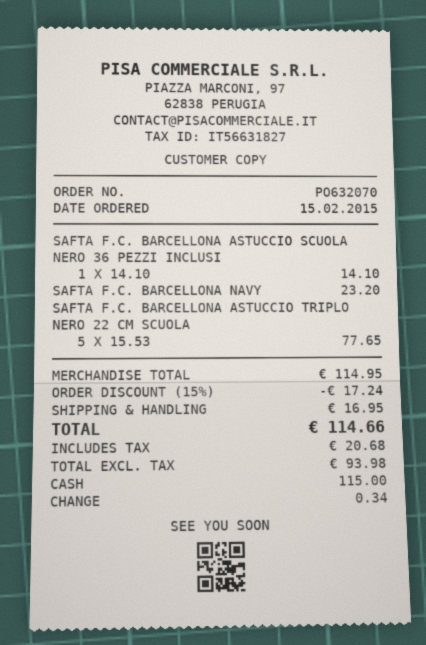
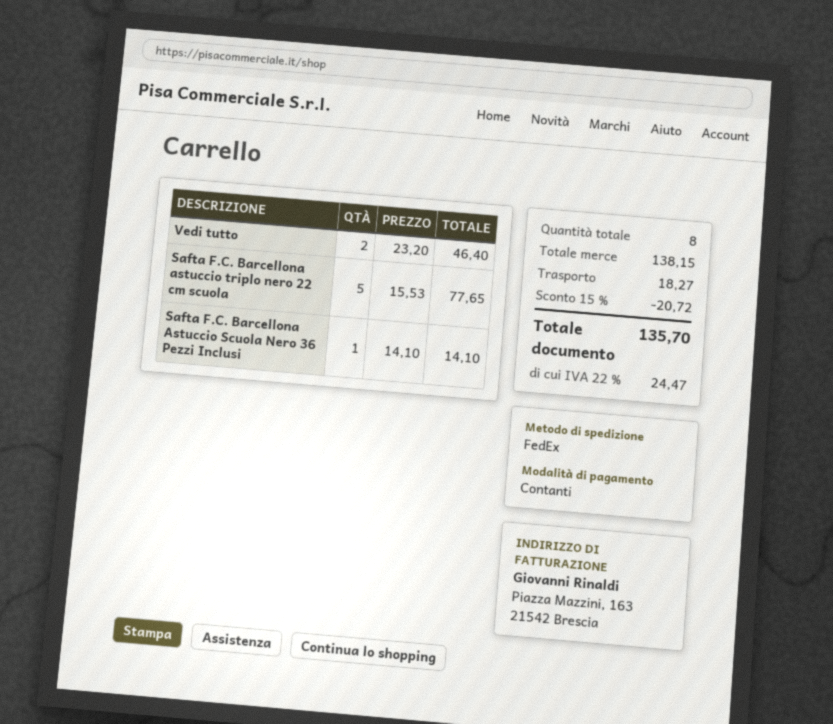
SAFTA F.C. BARCELLONA NAVY: 1 x 23.20 = 23.20 -> none
Vedi tutto: none -> 2 x 23.20 = 46.40
subtotal: 114.95 -> 138.15
discount: 15% = 17.24 -> 15% = 20.72
shipping: 16.95 -> 18.27
tax: 20.68 -> 24.47
total: 114.66 -> 135.70

